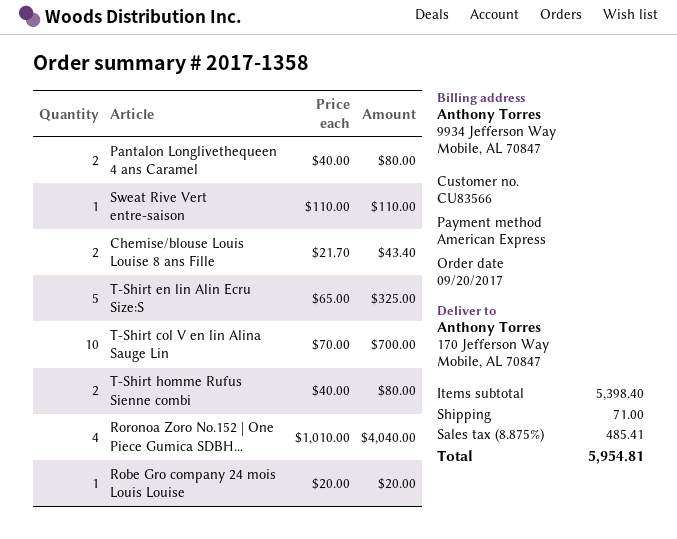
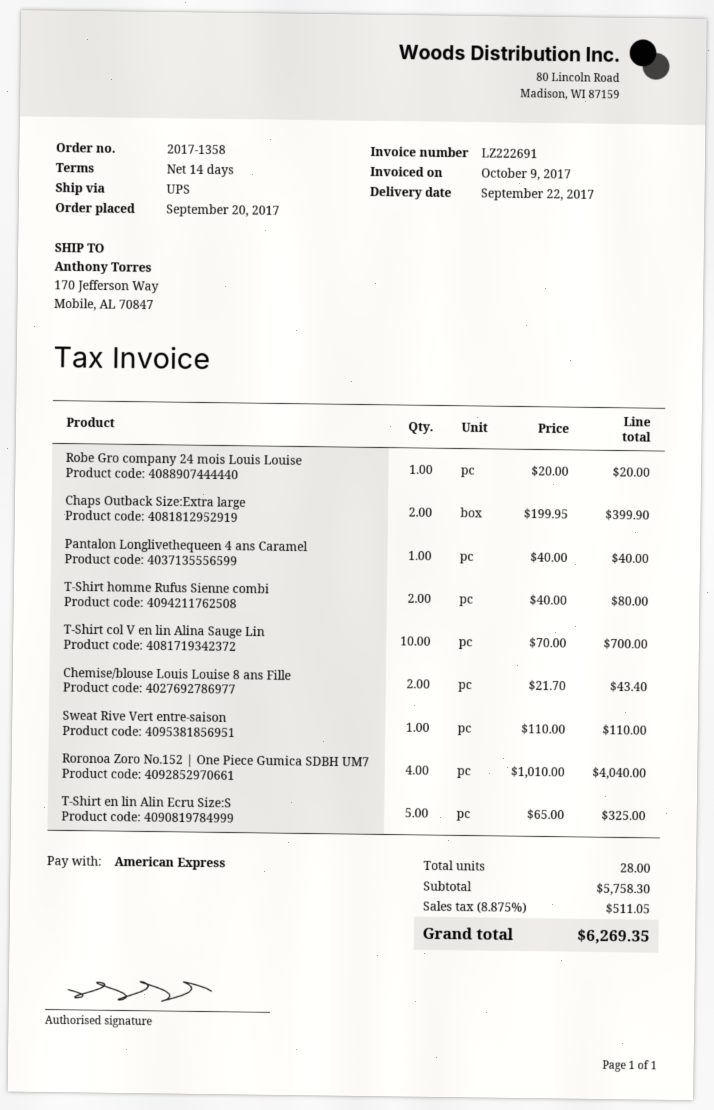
Pantalon Longlivethequeen 4 ans Caramel: 2 x 40.00 = 80.00 -> 1 x 40.00 = 40.00
Chaps Outback Size:Extra large: none -> 2 x 199.95 = 399.90
subtotal: 5398.40 -> 5758.30
shipping: 71.00 -> none
tax: 8.875% = 485.41 -> 8.875% = 511.05
total: 5954.81 -> 6269.35

